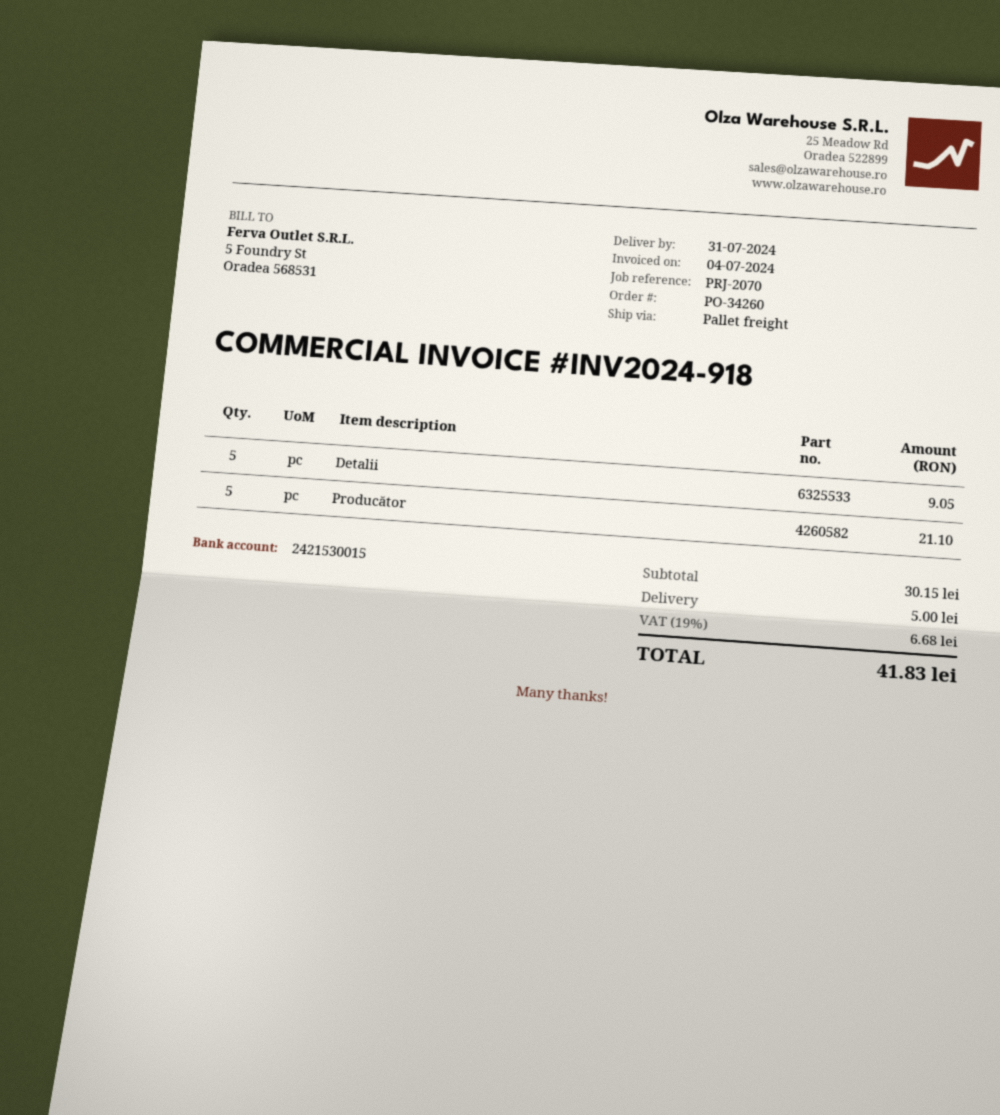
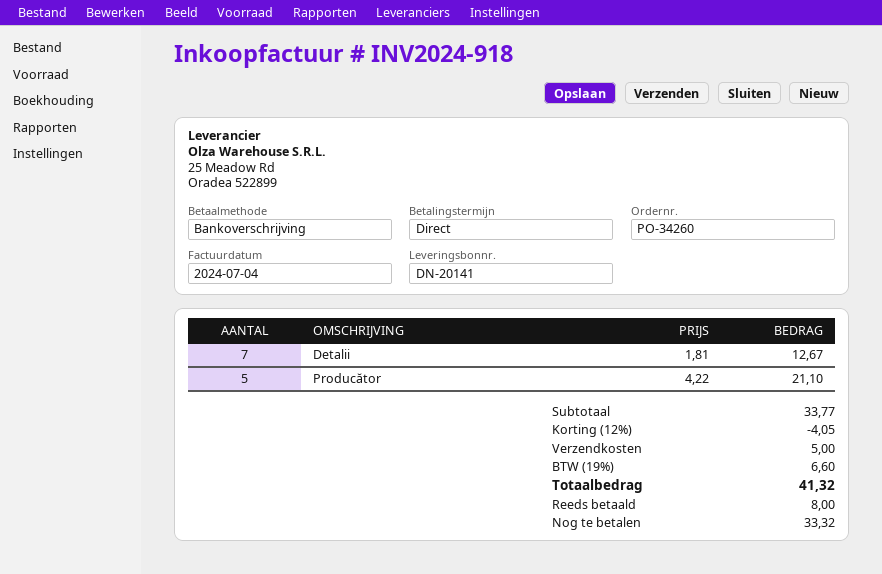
Detalii: 5 for 9.05 -> 7 for 12.67
subtotal: 30.15 -> 33.77
discount: none -> 12% = 4.05
tax: 19% = 6.68 -> 19% = 6.60
total: 41.83 -> 41.32

